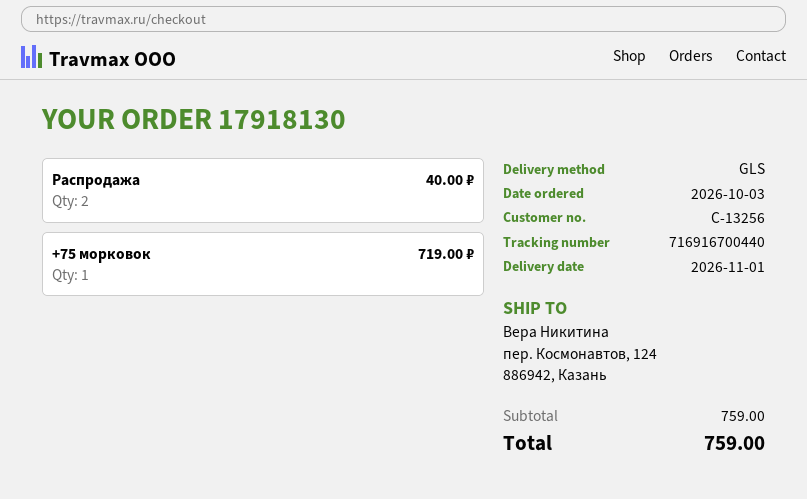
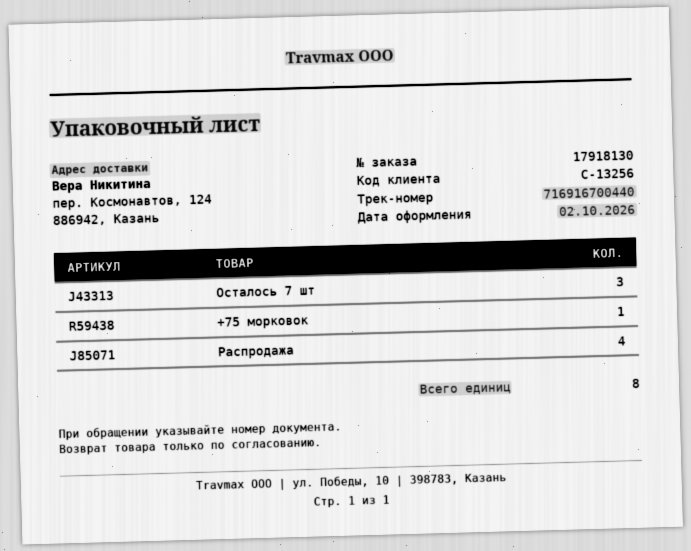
order date: 2026-10-03 -> 2026-10-02
Распродажа: 2 -> 4
Осталось 7 шт: none -> 3

